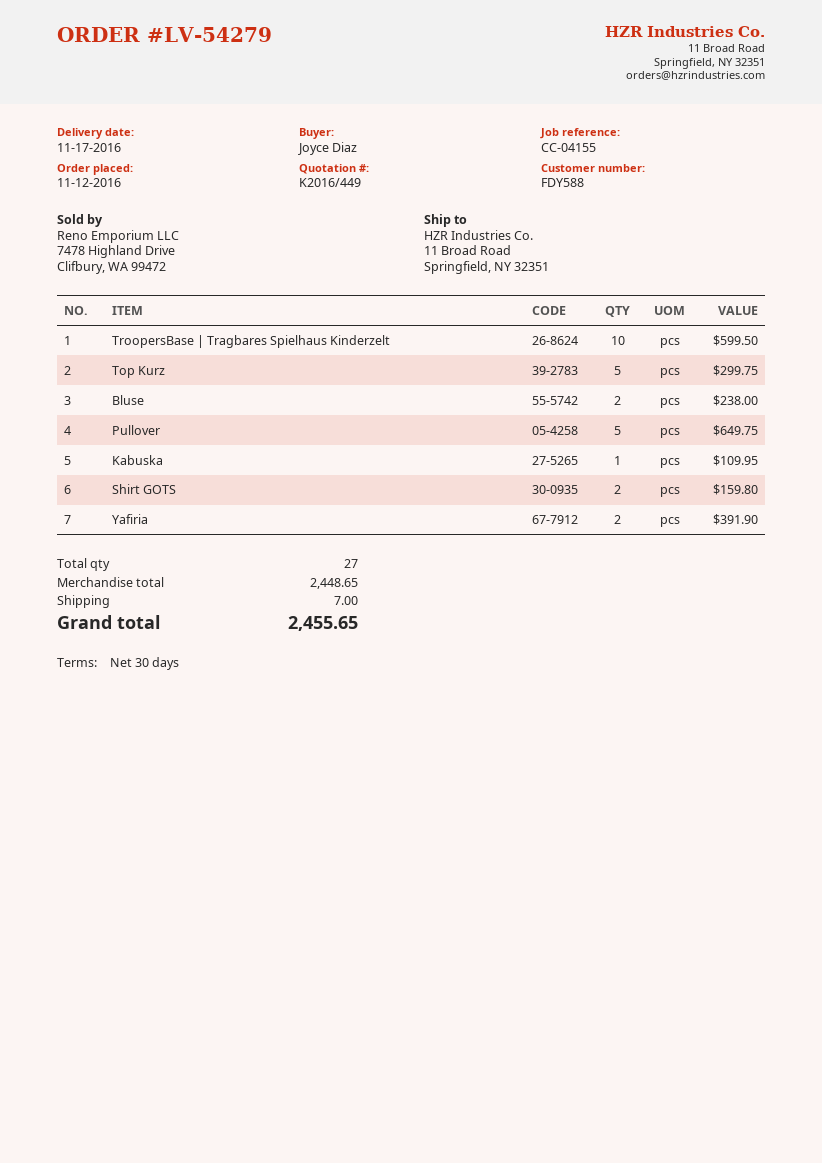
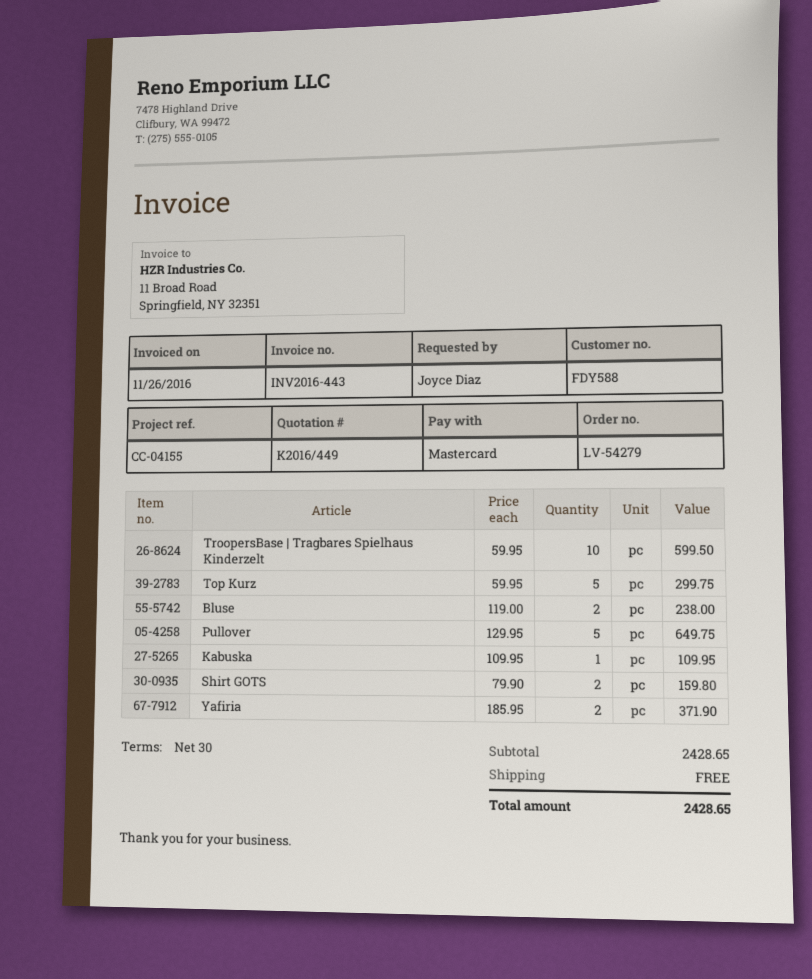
Yafiria: 2 for 391.90 -> 2 for 371.90
subtotal: 2448.65 -> 2428.65
shipping: 7.00 -> 0.00
total: 2455.65 -> 2428.65

